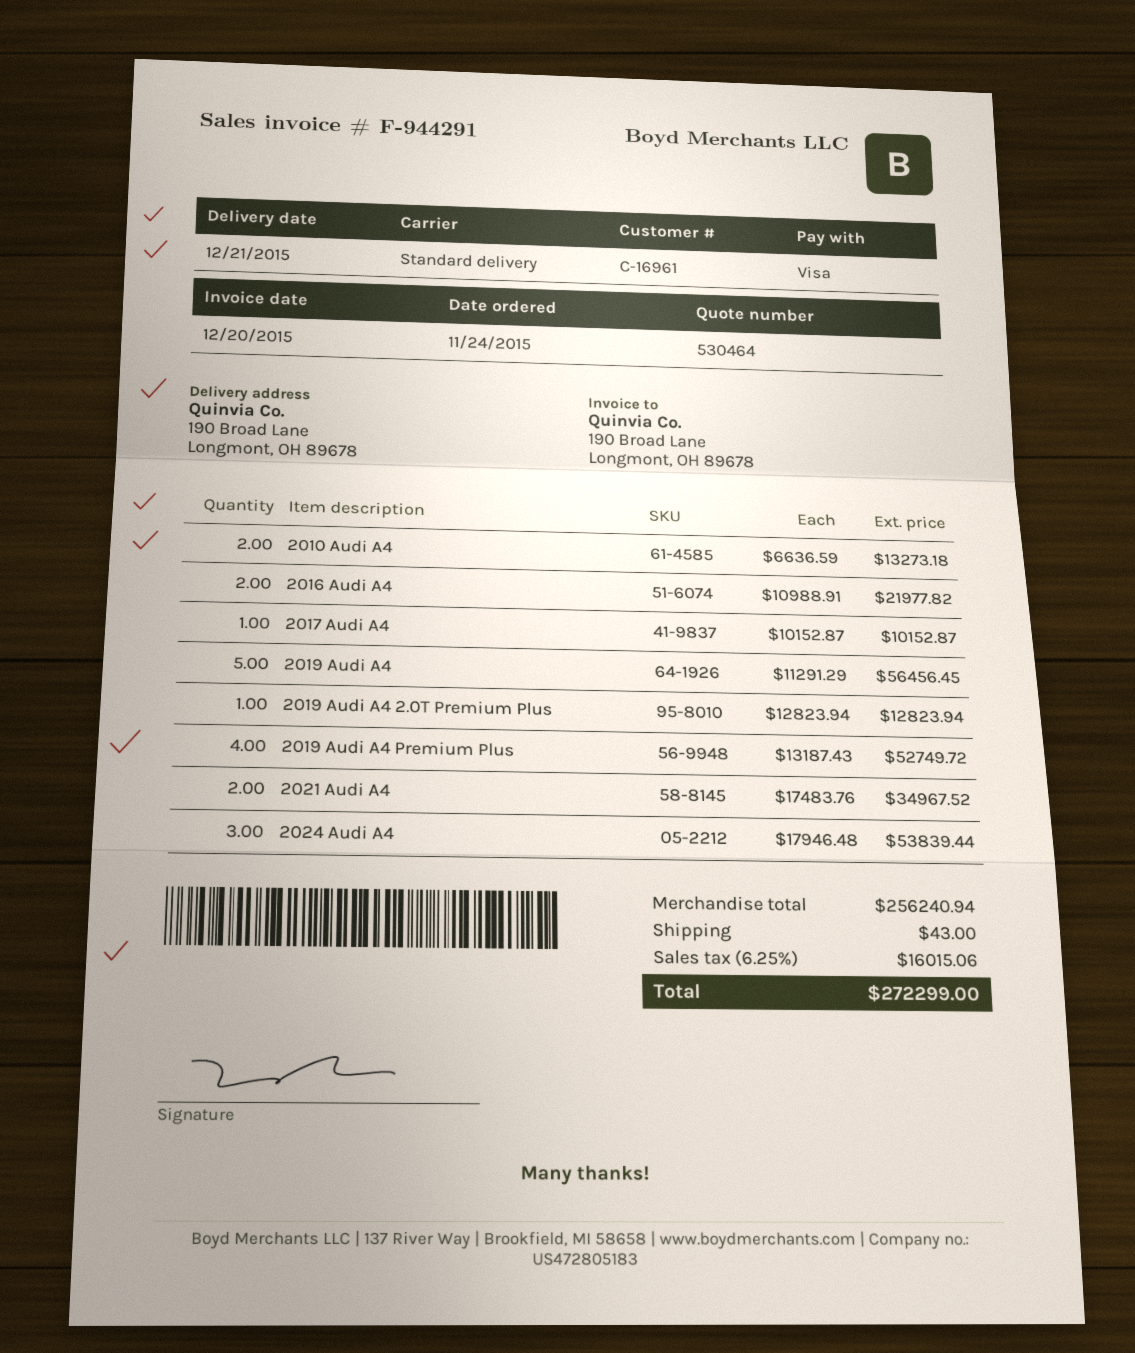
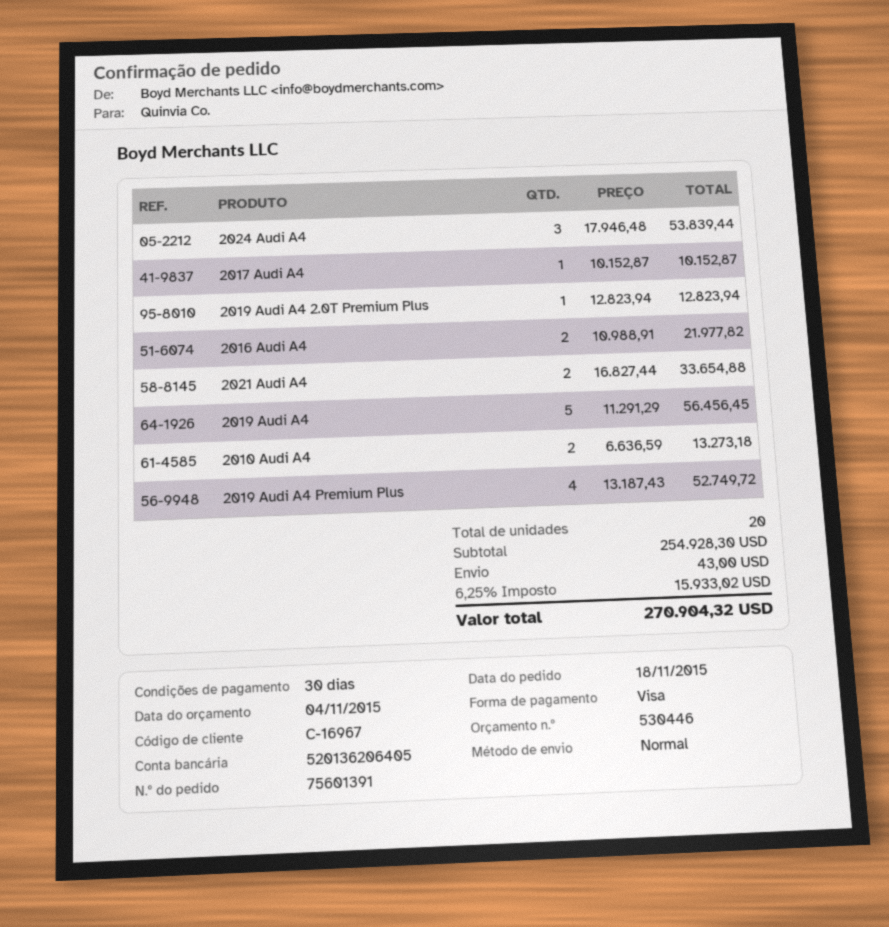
quote number: 530464 -> 530446
order date: 2015-11-24 -> 2015-11-18
customer number: C-16961 -> C-16967
2021 Audi A4: 2 x 17483.76 = 34967.52 -> 2 x 16827.44 = 33654.88
subtotal: 256240.94 -> 254928.30
tax: 6.25% = 16015.06 -> 6.25% = 15933.02
total: 272299.00 -> 270904.32

